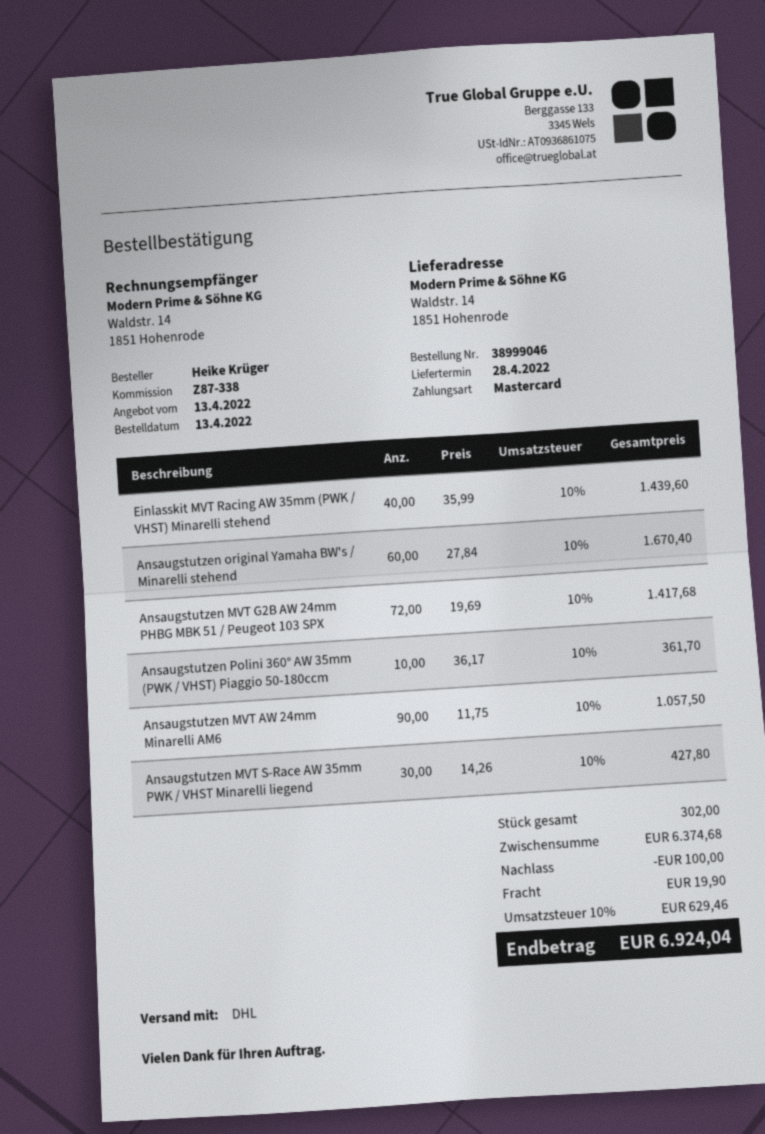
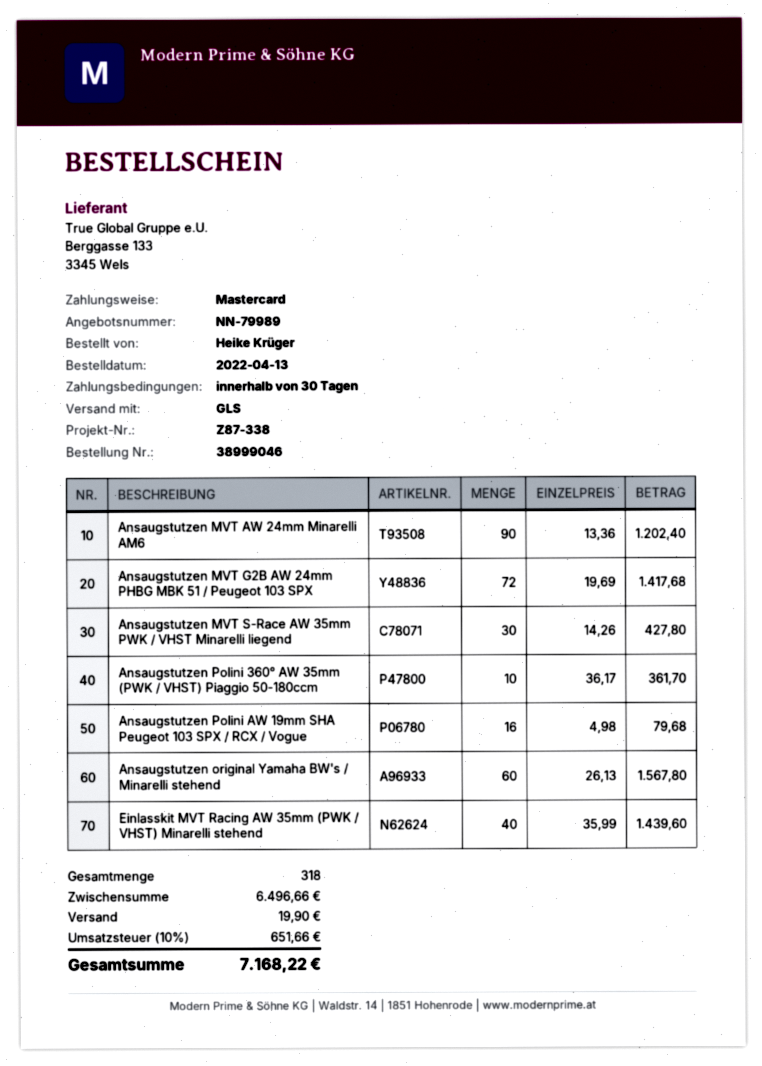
shipping method: DHL -> GLS
Ansaugstutzen original Yamaha BW's / Minarelli stehend: 60 x 27.84 = 1670.40 -> 60 x 26.13 = 1567.80
Ansaugstutzen MVT AW 24mm Minarelli AM6: 90 x 11.75 = 1057.50 -> 90 x 13.36 = 1202.40
Ansaugstutzen Polini AW 19mm SHA Peugeot 103 SPX / RCX / Vogue: none -> 16 x 4.98 = 79.68
total quantity: 302 -> 318
subtotal: 6374.68 -> 6496.66
discount: 100.00 -> none
tax: 10% = 629.46 -> 10% = 651.66
total: 6924.04 -> 7168.22

